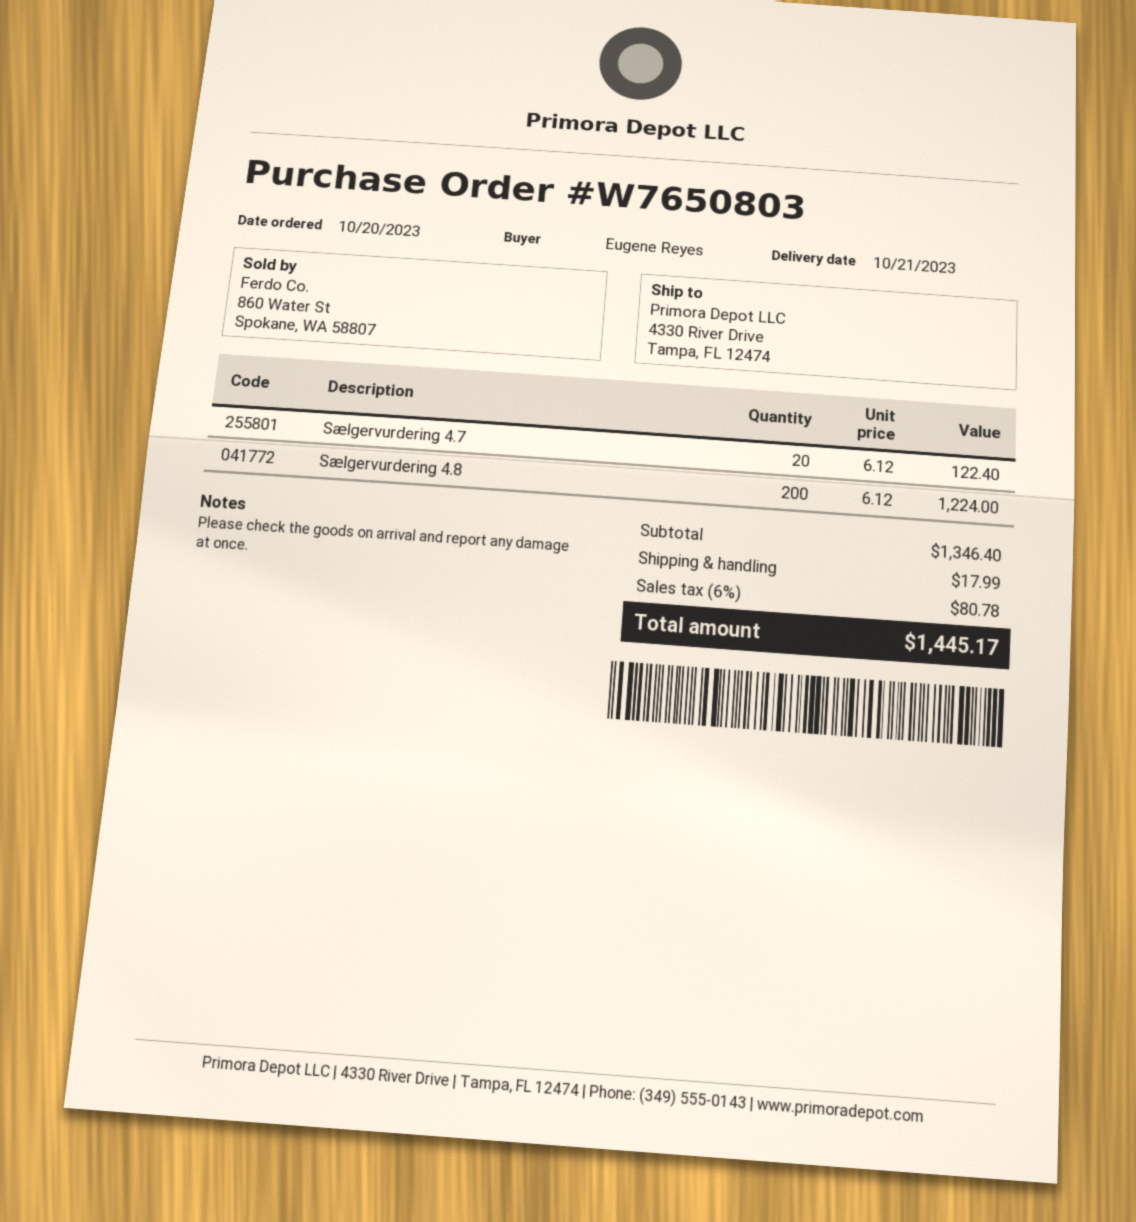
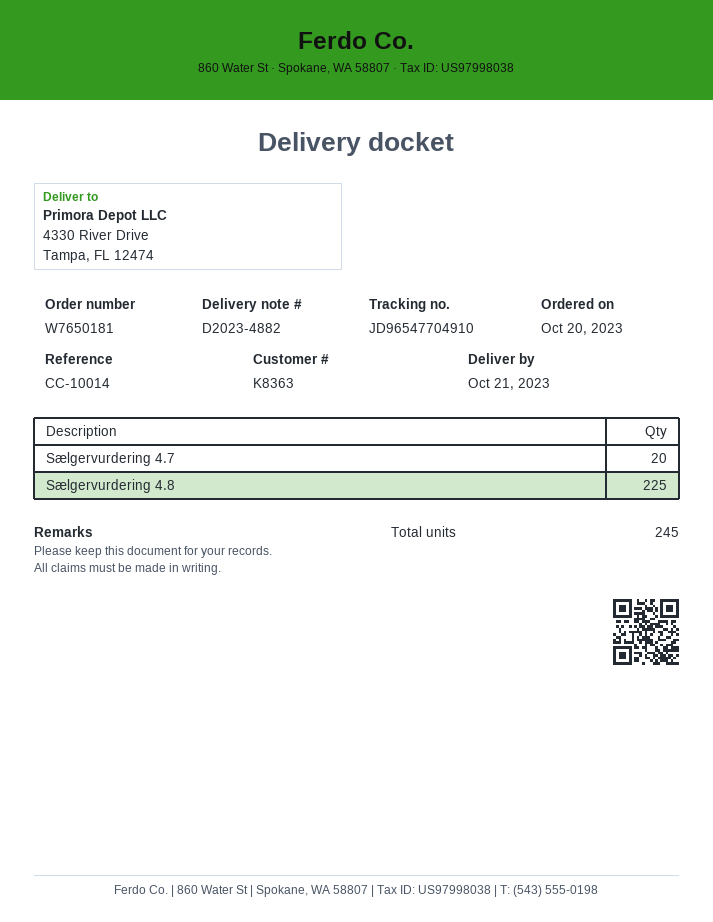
order number: W7650803 -> W7650181
Sælgervurdering 4.8: 200 -> 225

